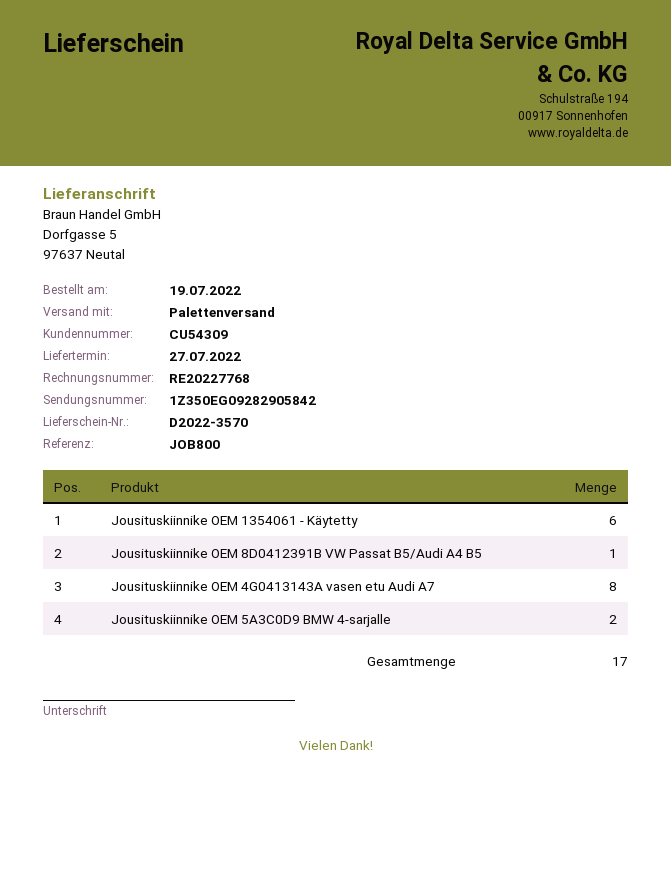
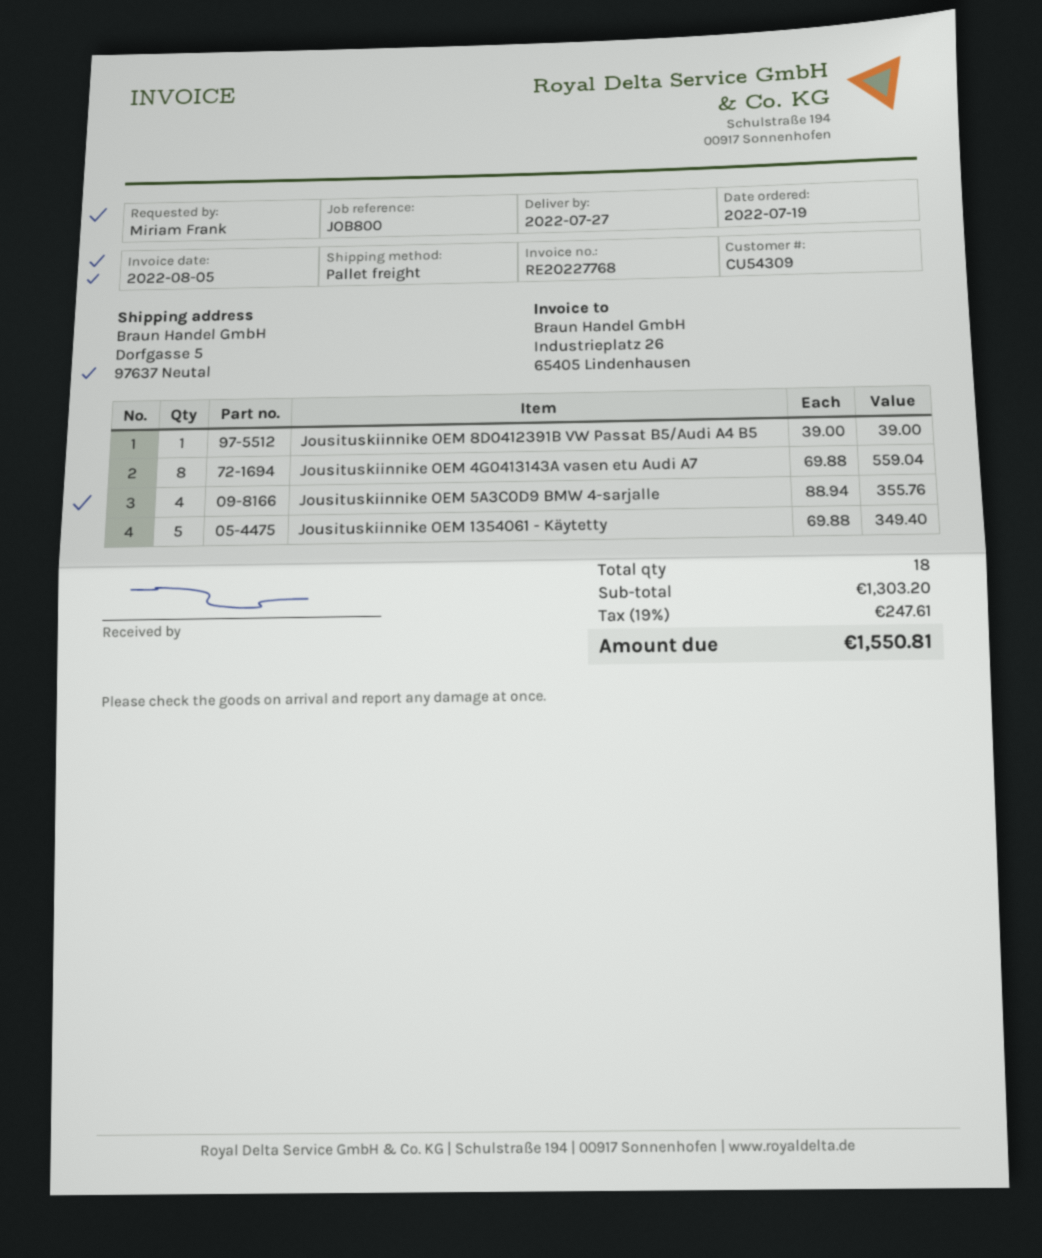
Jousituskiinnike OEM 1354061 - Käytetty: 6 -> 5
Jousituskiinnike OEM 5A3C0D9 BMW 4-sarjalle: 2 -> 4
total quantity: 17 -> 18

